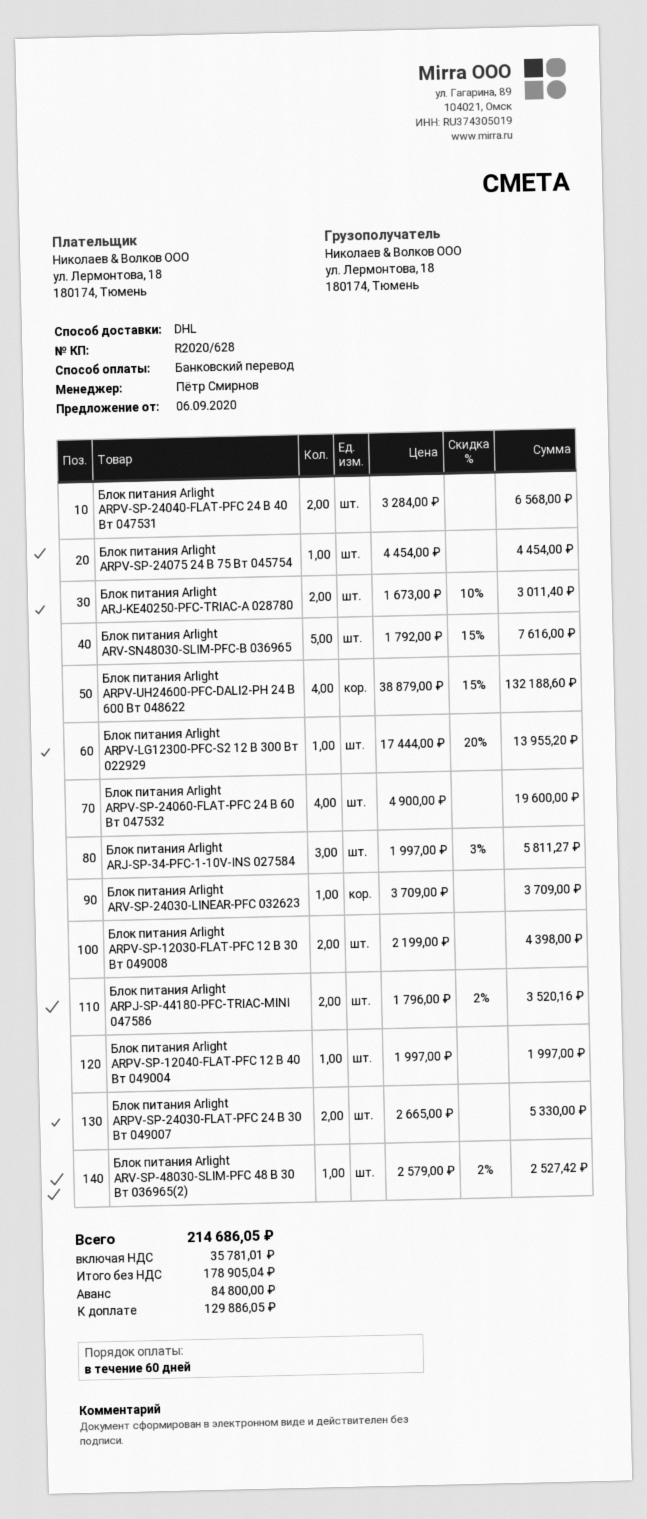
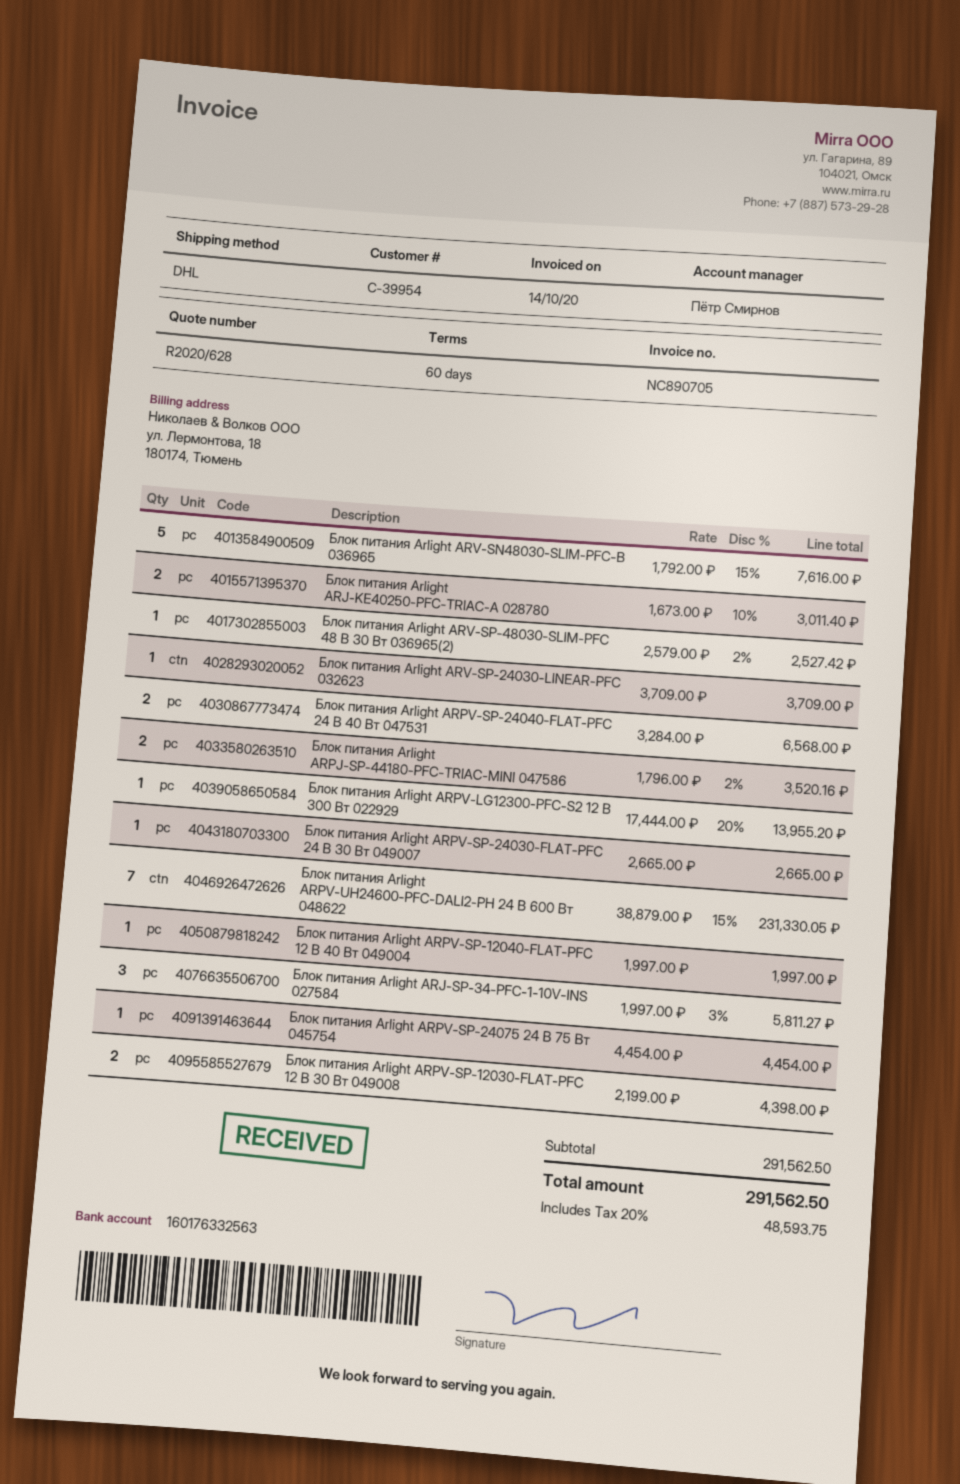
Блок питания Arlight ARPV-UH24600-PFC-DALI2-PH 24 В 600 Вт 048622: 4 x 38879.00 - 15% = 132188.60 -> 7 x 38879.00 - 15% = 231330.05
Блок питания Arlight ARPV-SP-24060-FLAT-PFC 24 В 60 Вт 047532: 4 x 4900.00 = 19600.00 -> none
Блок питания Arlight ARPV-SP-24030-FLAT-PFC 24 В 30 Вт 049007: 2 x 2665.00 = 5330.00 -> 1 x 2665.00 = 2665.00
tax: 35781.01 -> 48593.75
total: 214686.05 -> 291562.50

